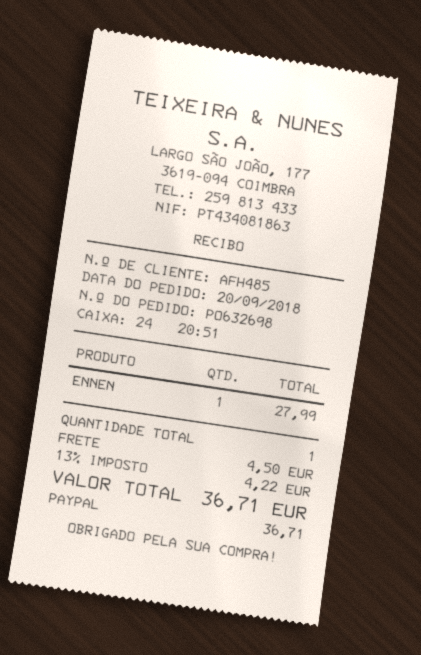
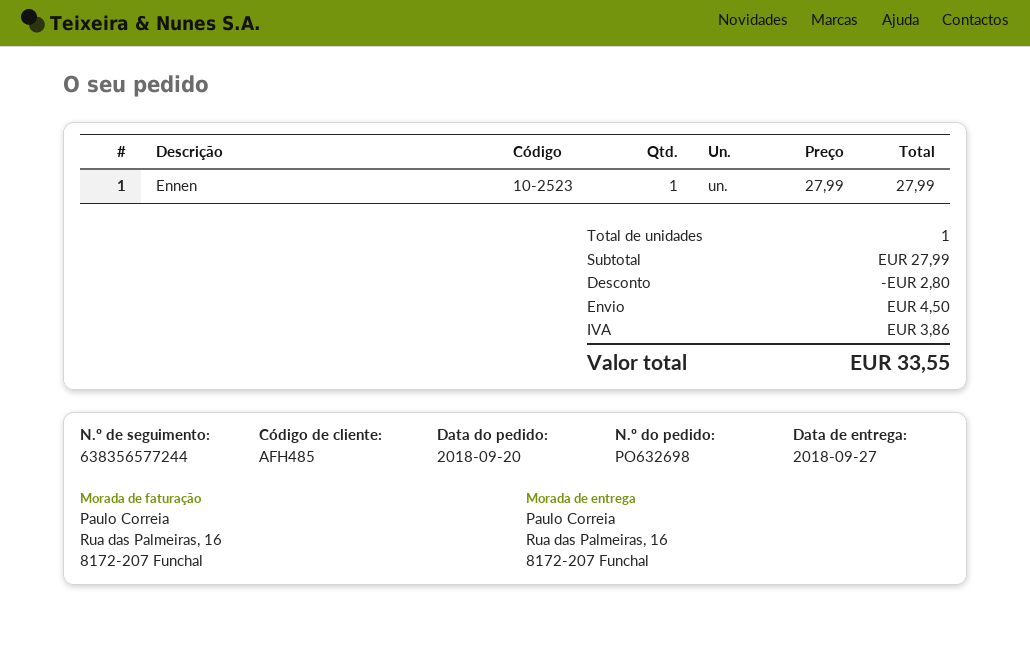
discount: none -> 2.80
tax: 4.22 -> 3.86
total: 36.71 -> 33.55

